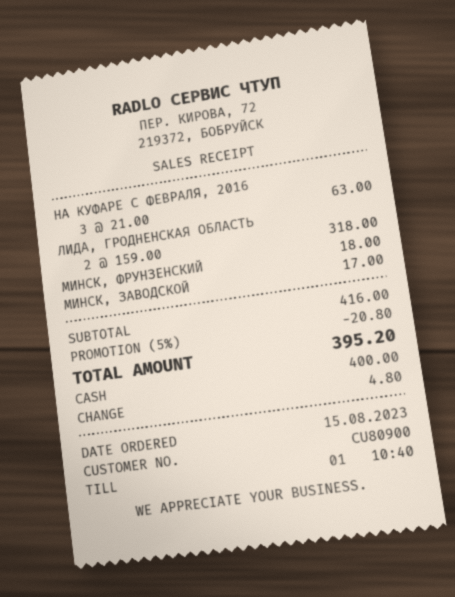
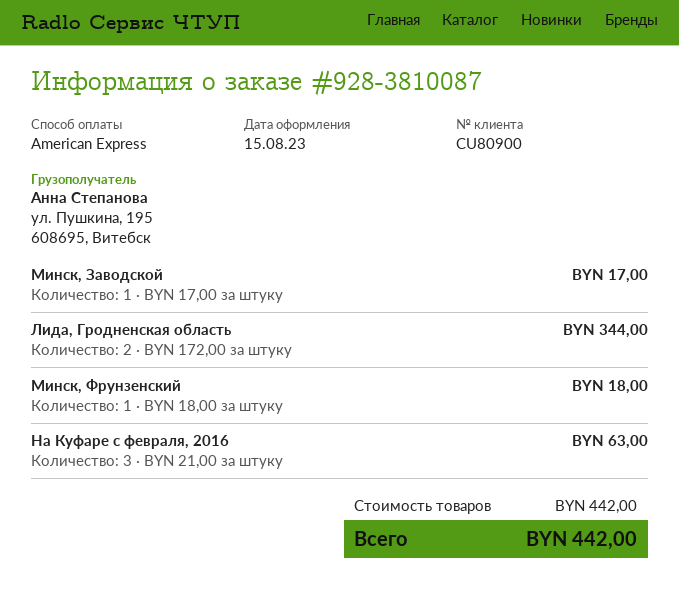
payment method: cash -> American Express
ЛИДА, ГРОДНЕНСКАЯ ОБЛАСТЬ: 2 x 159.00 = 318.00 -> 2 x 172.00 = 344.00
subtotal: 416.00 -> 442.00
discount: 5% = 20.80 -> none
total: 395.20 -> 442.00

